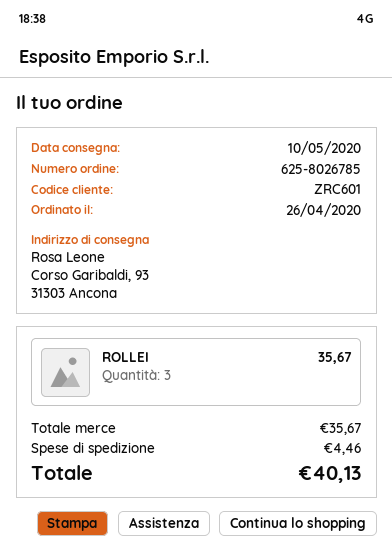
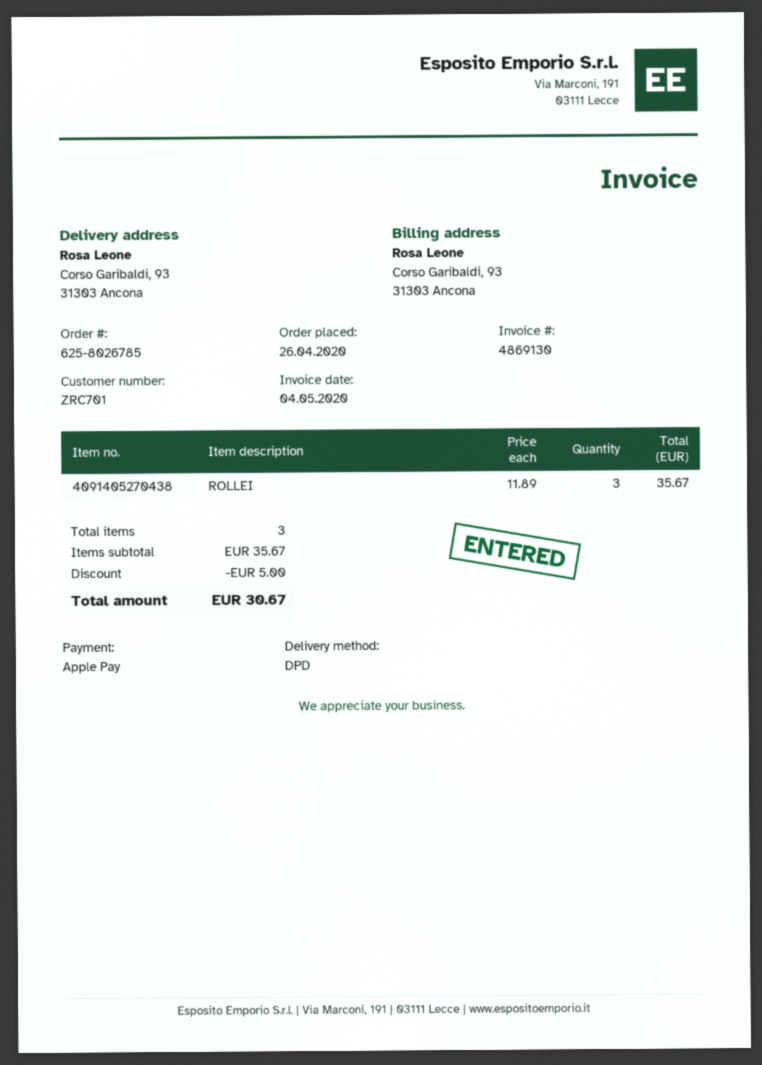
customer number: ZRC601 -> ZRC701
discount: none -> 5.00
shipping: 4.46 -> none
total: 40.13 -> 30.67

